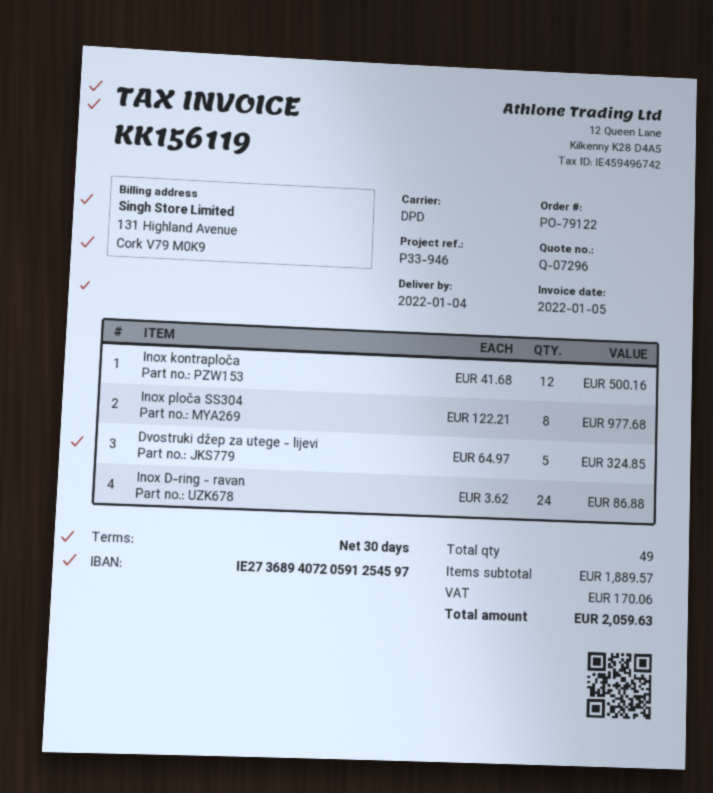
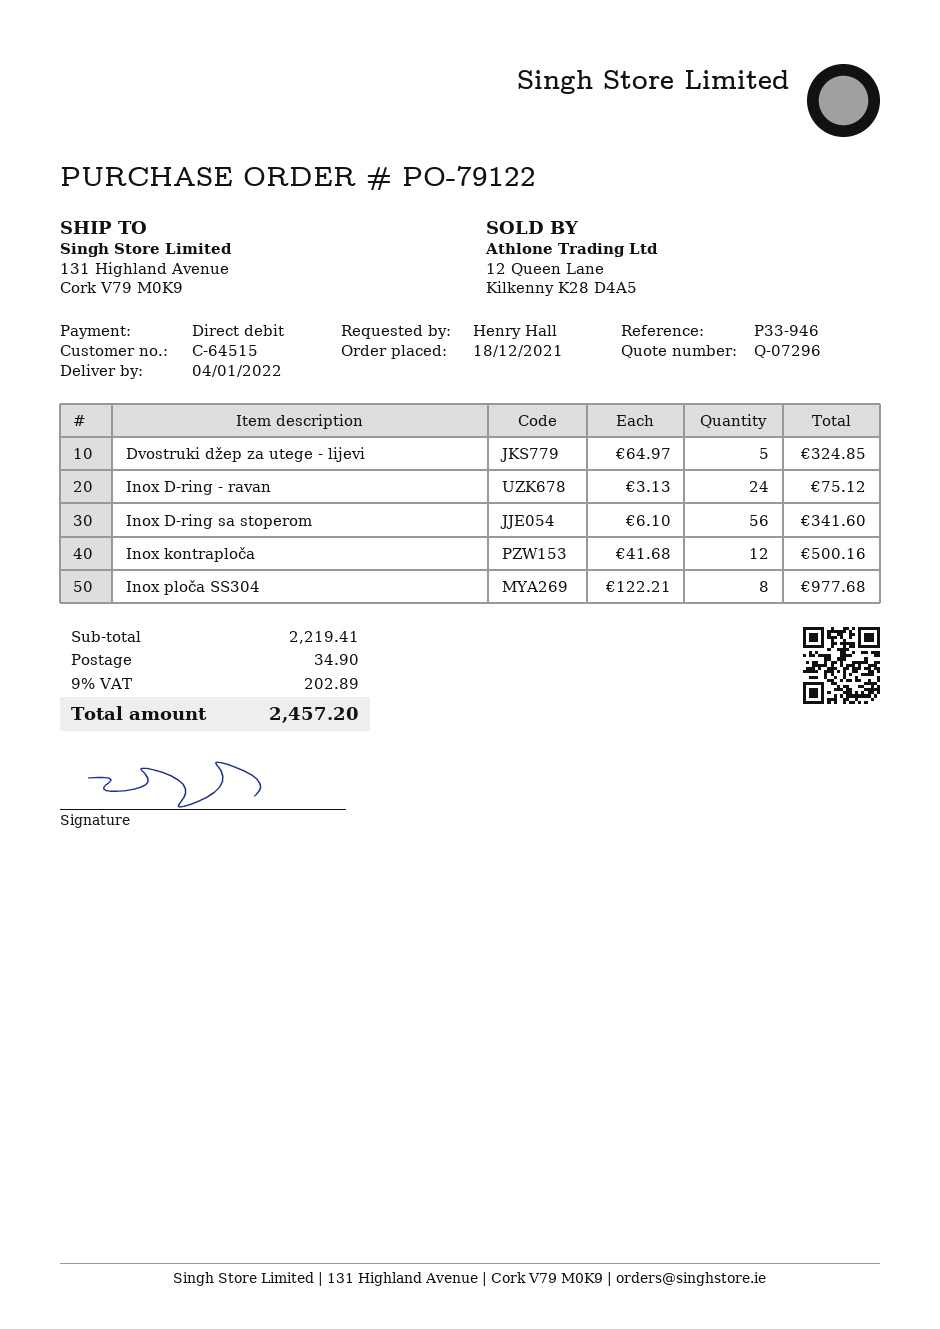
Inox D-ring - ravan: 24 x 3.62 = 86.88 -> 24 x 3.13 = 75.12
Inox D-ring sa stoperom: none -> 56 x 6.10 = 341.60
subtotal: 1889.57 -> 2219.41
shipping: none -> 34.90
tax: 170.06 -> 202.89
total: 2059.63 -> 2457.20

